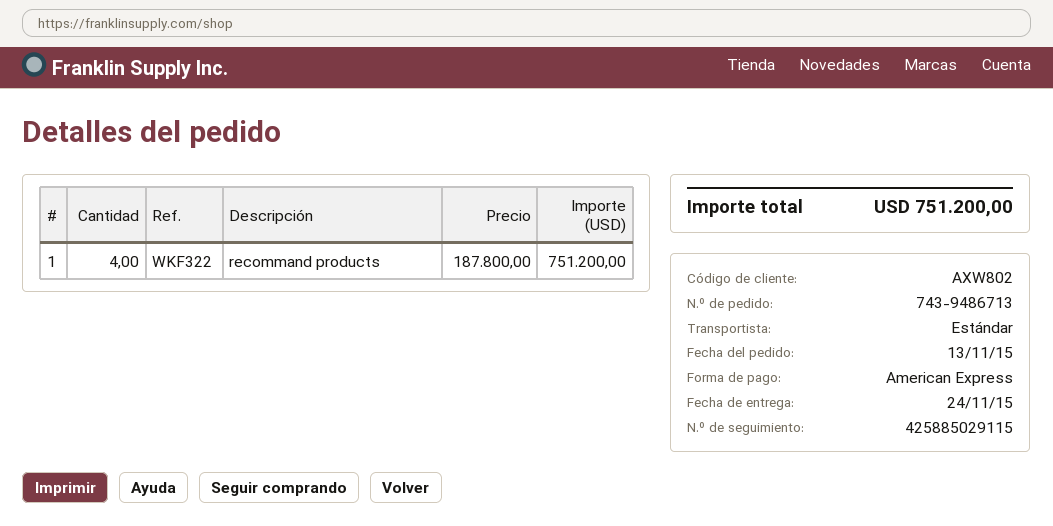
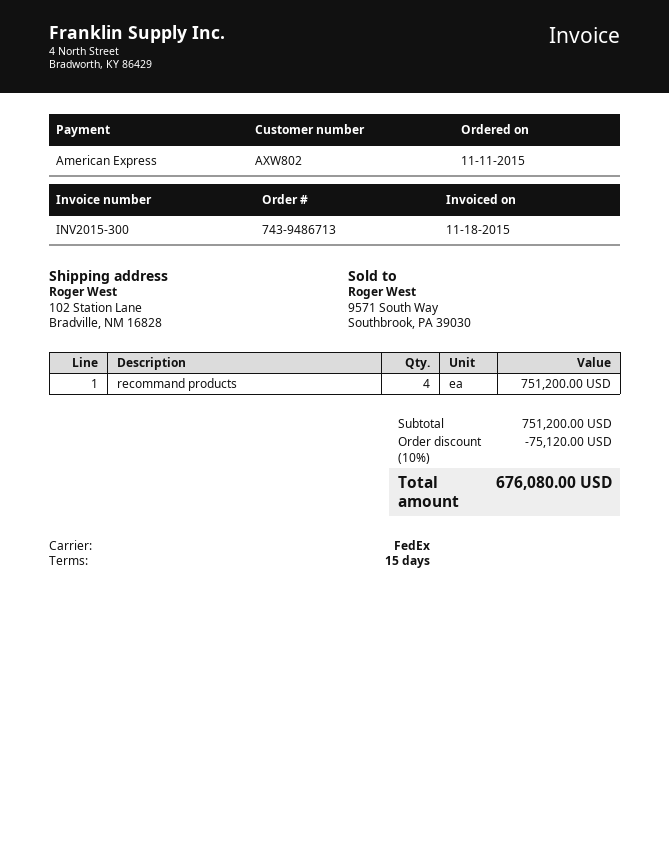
order date: 2015-11-13 -> 2015-11-11
shipping method: standard -> FedEx
discount: none -> 10% = 75120.00
total: 751200.00 -> 676080.00

